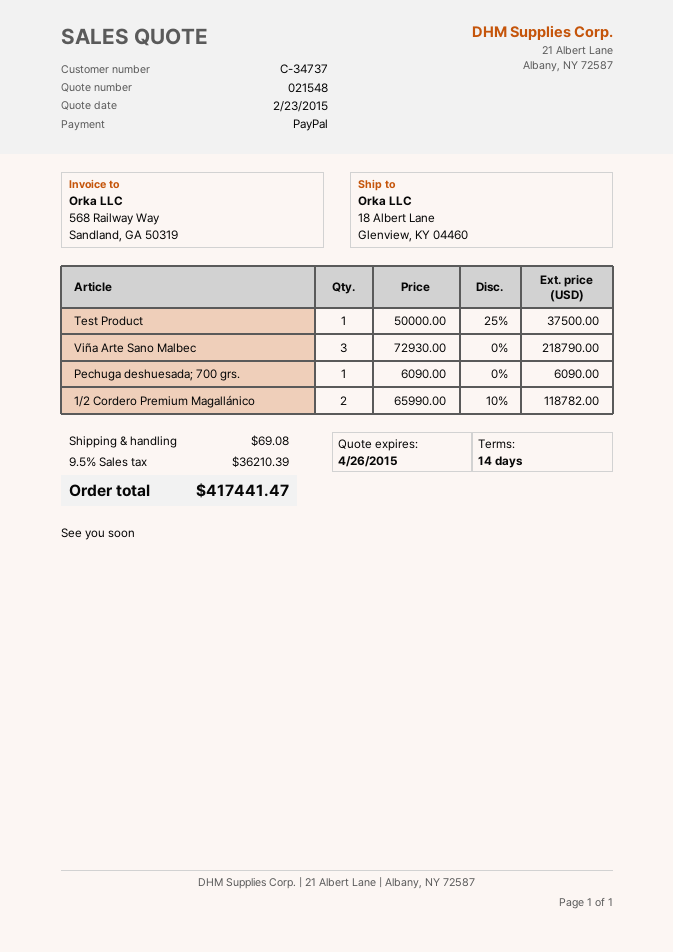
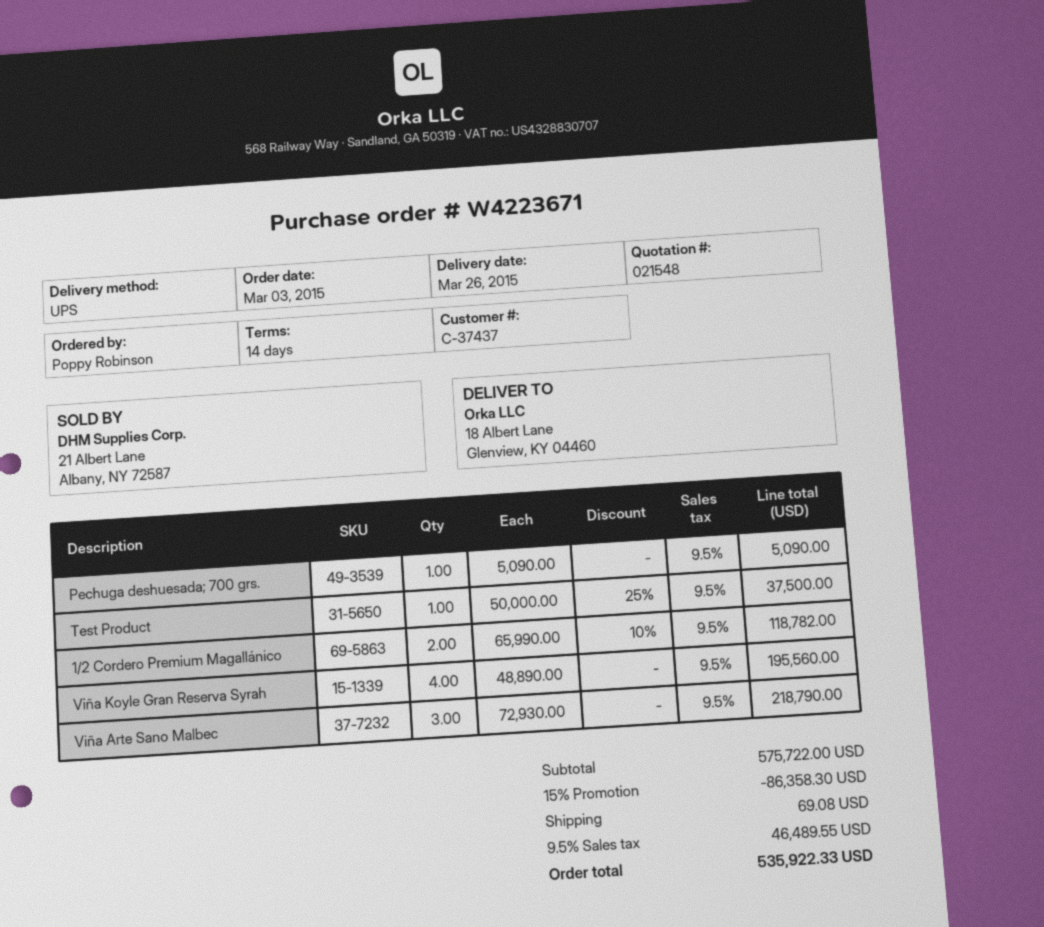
customer number: C-34737 -> C-37437
Pechuga deshuesada; 700 grs.: 1 x 6090.00 = 6090.00 -> 1 x 5090.00 = 5090.00
Viña Koyle Gran Reserva Syrah: none -> 4 x 48890.00 = 195560.00
discount: none -> 15% = 86358.30
tax: 9.5% = 36210.39 -> 9.5% = 46489.55
total: 417441.47 -> 535922.33

